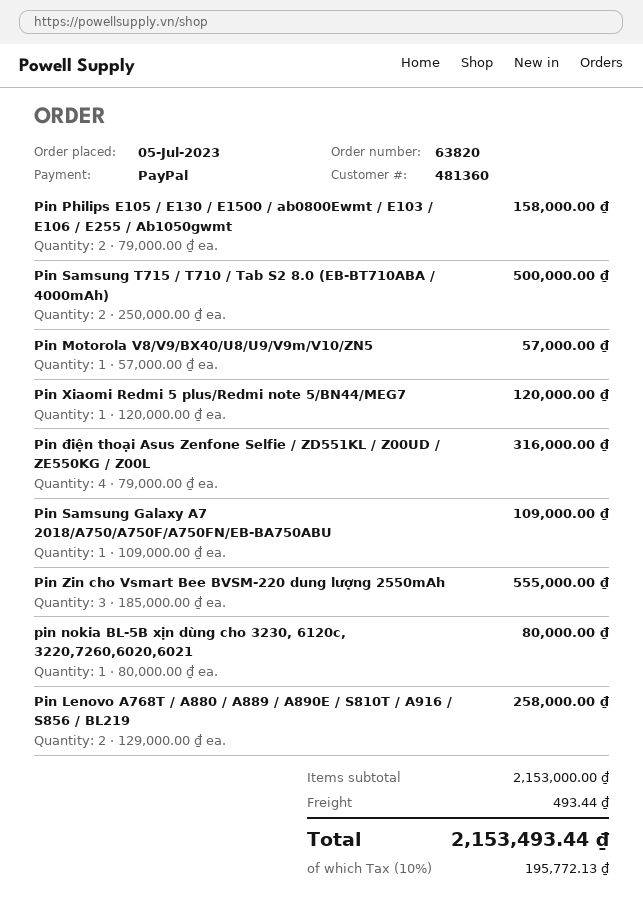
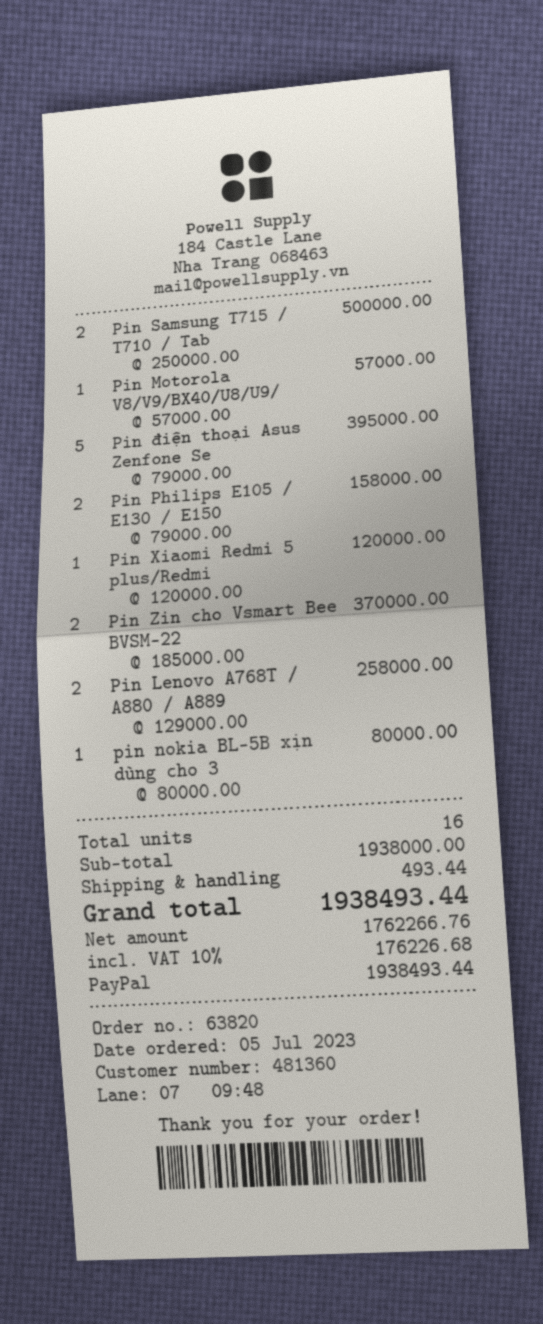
Pin điện thoại Asus Zenfone Selfie / ZD551KL / Z00UD / ZE550KG / Z00L: 4 x 79000.00 = 316000.00 -> 5 x 79000.00 = 395000.00
Pin Samsung Galaxy A7 2018/A750/A750F/A750FN/EB-BA750ABU: 1 x 109000.00 = 109000.00 -> none
Pin Zin cho Vsmart Bee BVSM-220 dung lượng 2550mAh: 3 x 185000.00 = 555000.00 -> 2 x 185000.00 = 370000.00
subtotal: 2153000.00 -> 1938000.00
tax: 10% = 195772.13 -> 10% = 176226.68
total: 2153493.44 -> 1938493.44

